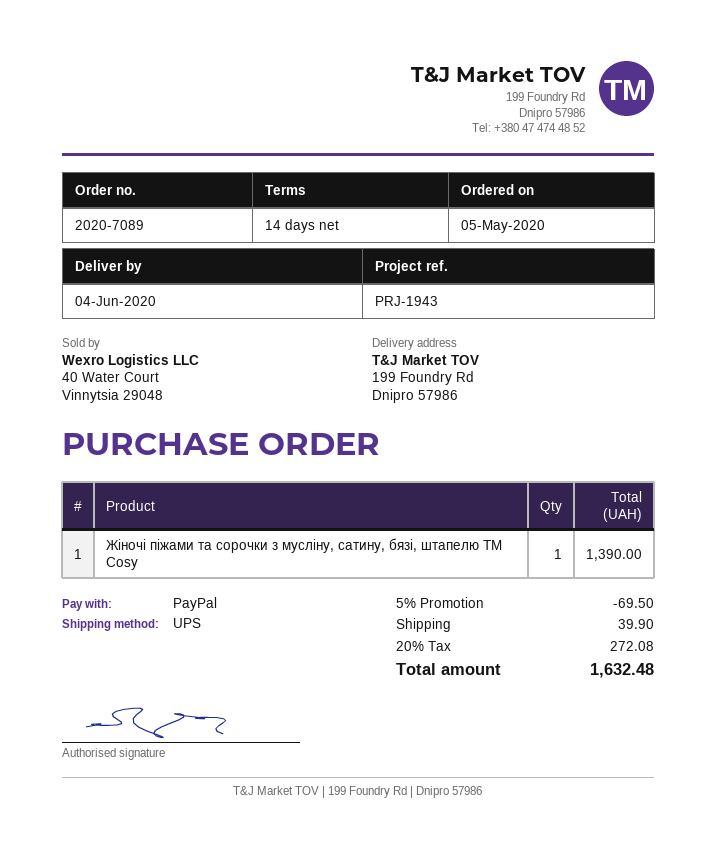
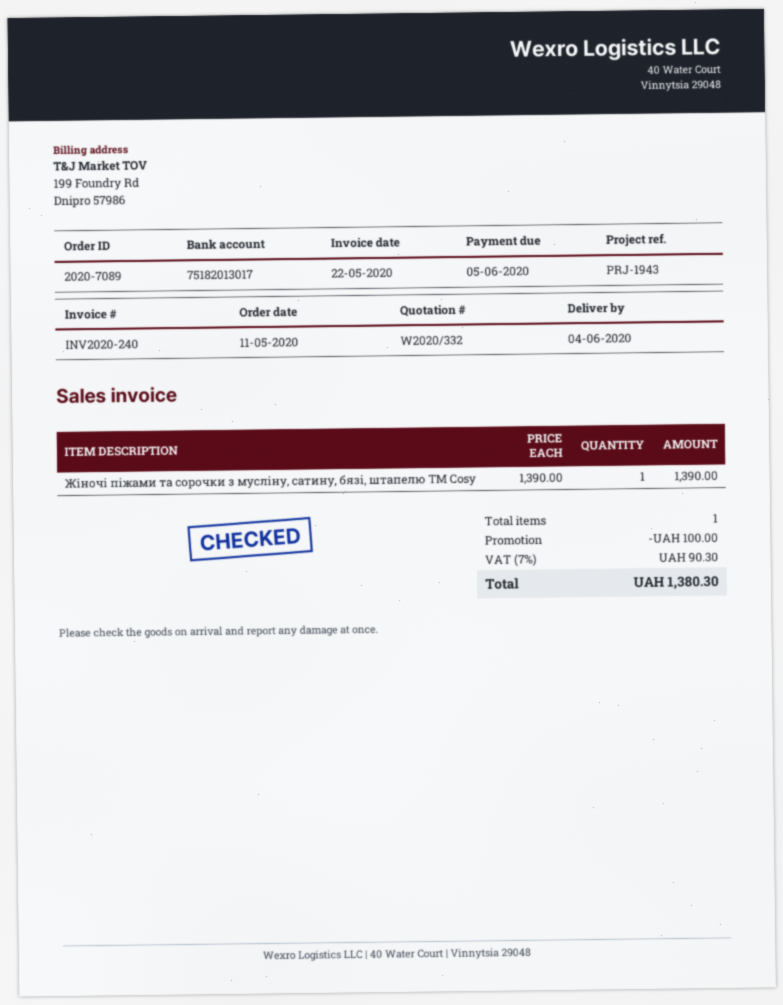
order date: 2020-05-05 -> 2020-05-11
discount: 69.50 -> 100.00
shipping: 39.90 -> none
tax: 20% = 272.08 -> 7% = 90.30
total: 1632.48 -> 1380.30

